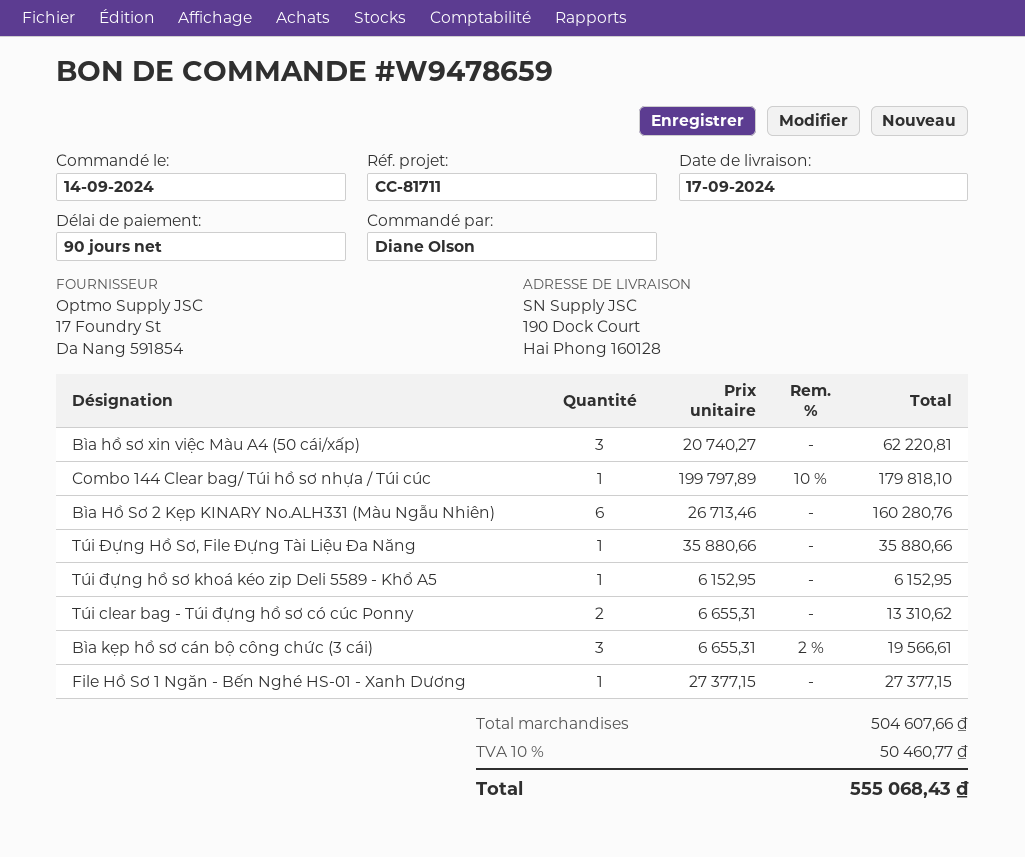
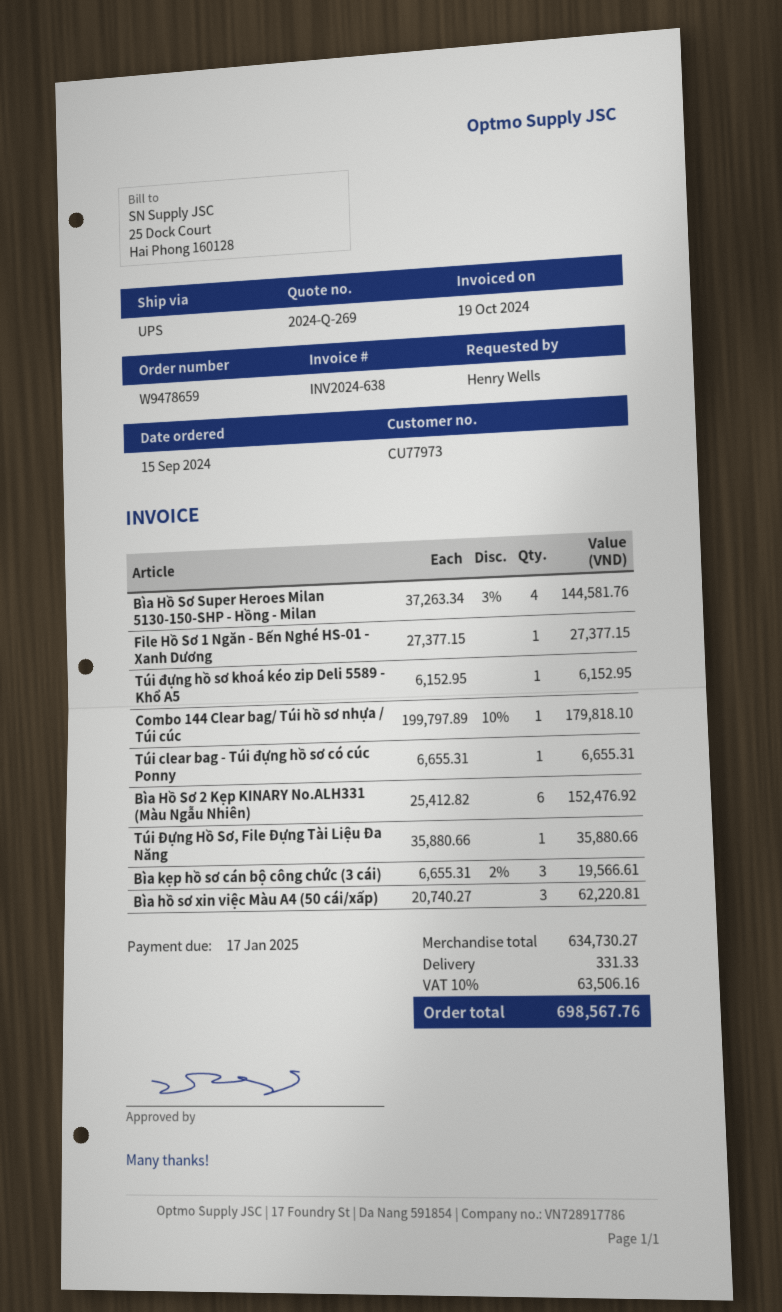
order date: 2024-09-14 -> 2024-09-15
ordered by: Diane Olson -> Henry Wells
Bìa Hồ Sơ 2 Kẹp KINARY No.ALH331 (Màu Ngẫu Nhiên): 6 x 26713.46 = 160280.76 -> 6 x 25412.82 = 152476.92
Túi clear bag - Túi đựng hồ sơ có cúc Ponny: 2 x 6655.31 = 13310.62 -> 1 x 6655.31 = 6655.31
Bìa Hồ Sơ Super Heroes Milan 5130-150-SHP - Hồng - Milan: none -> 4 x 37263.34 - 3% = 144581.76
subtotal: 504607.66 -> 634730.27
shipping: none -> 331.33
tax: 10% = 50460.77 -> 10% = 63506.16
total: 555068.43 -> 698567.76

